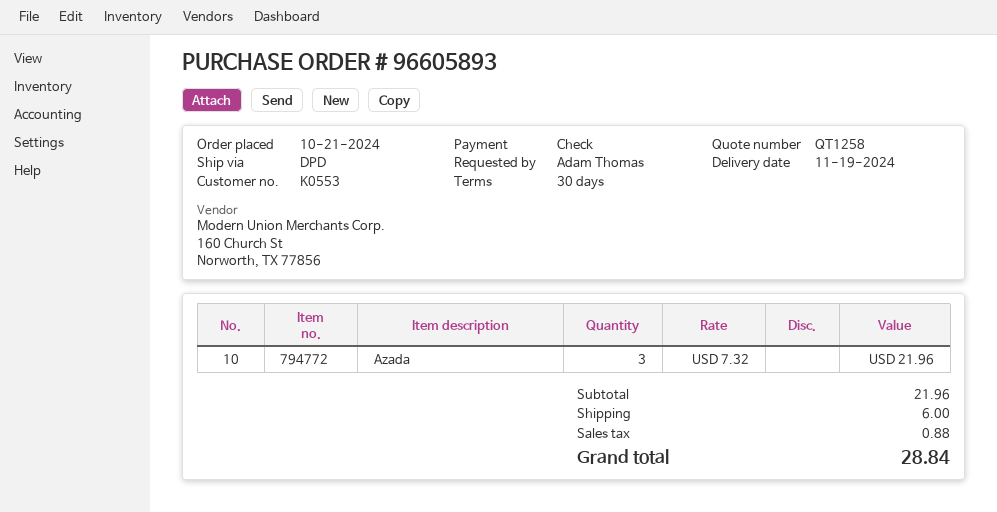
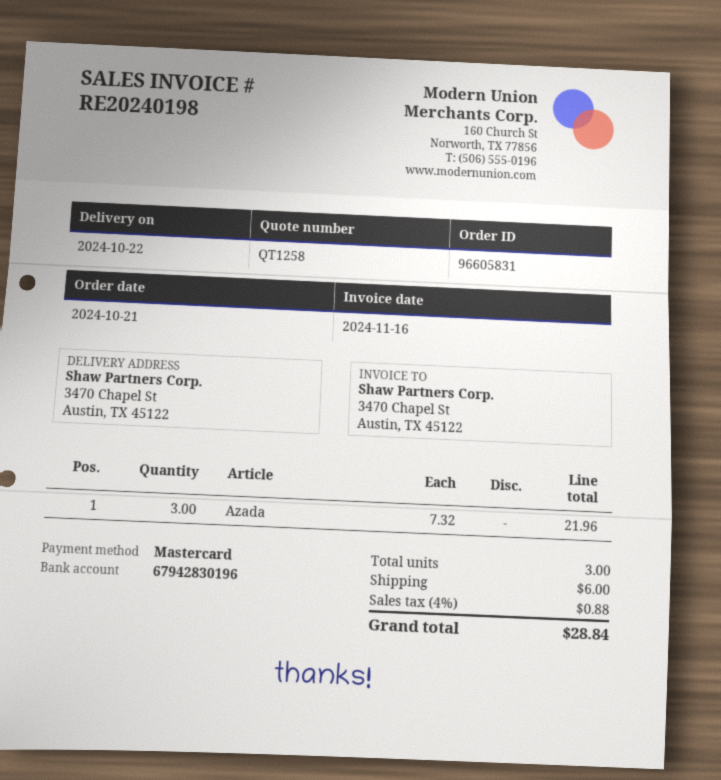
order number: 96605893 -> 96605831
delivery date: 2024-11-19 -> 2024-10-22
payment method: cheque -> Mastercard

